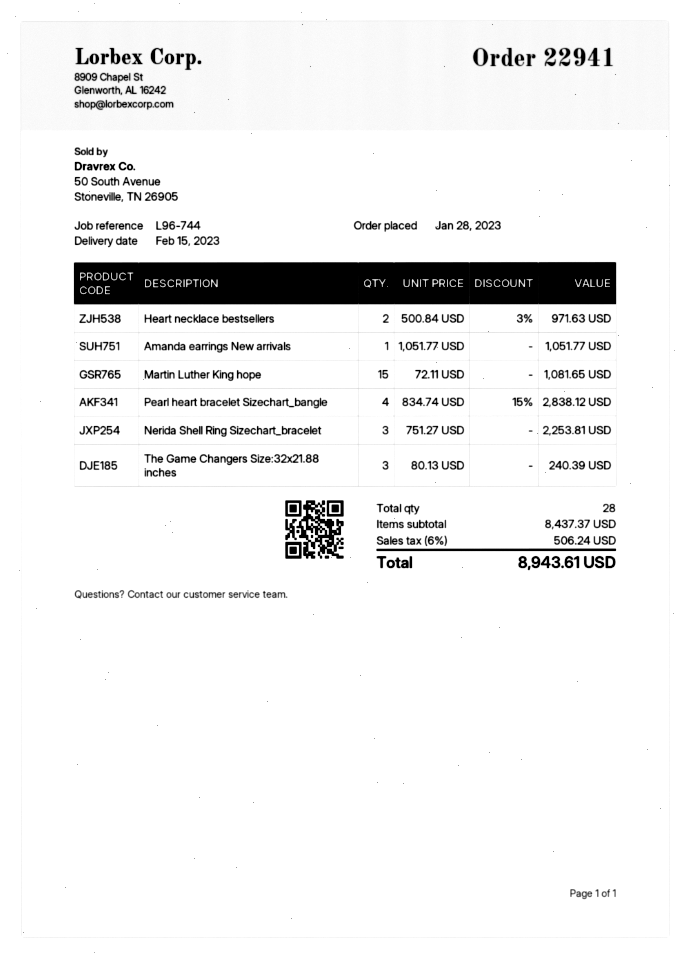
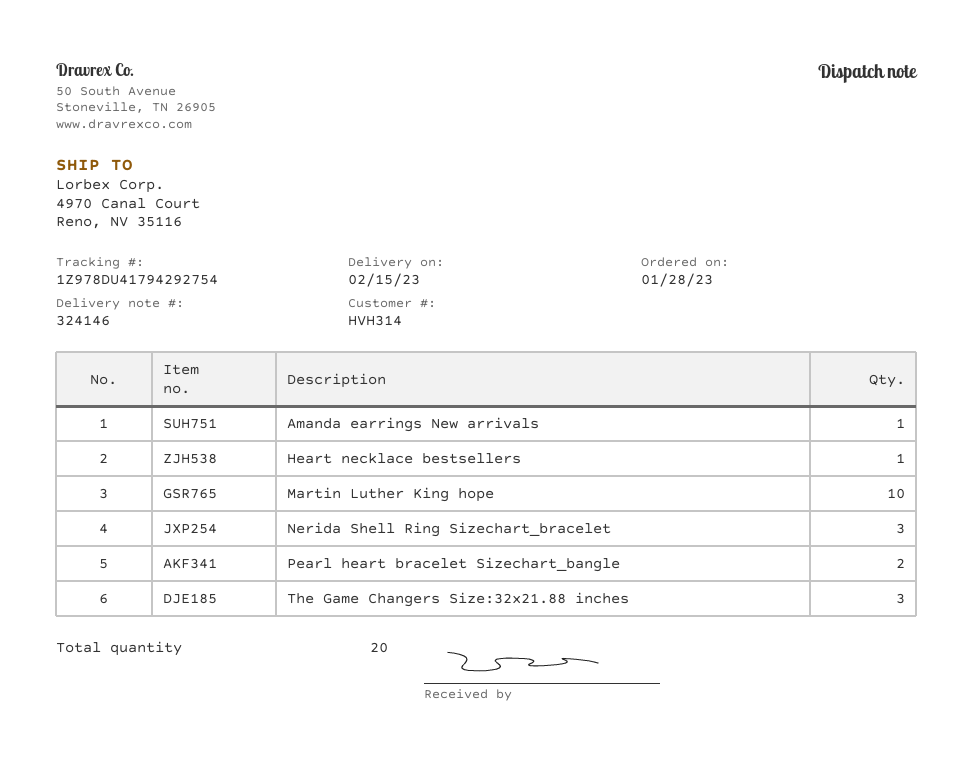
Heart necklace bestsellers: 2 -> 1
Martin Luther King hope: 15 -> 10
Pearl heart bracelet Sizechart_bangle: 4 -> 2
total quantity: 28 -> 20

